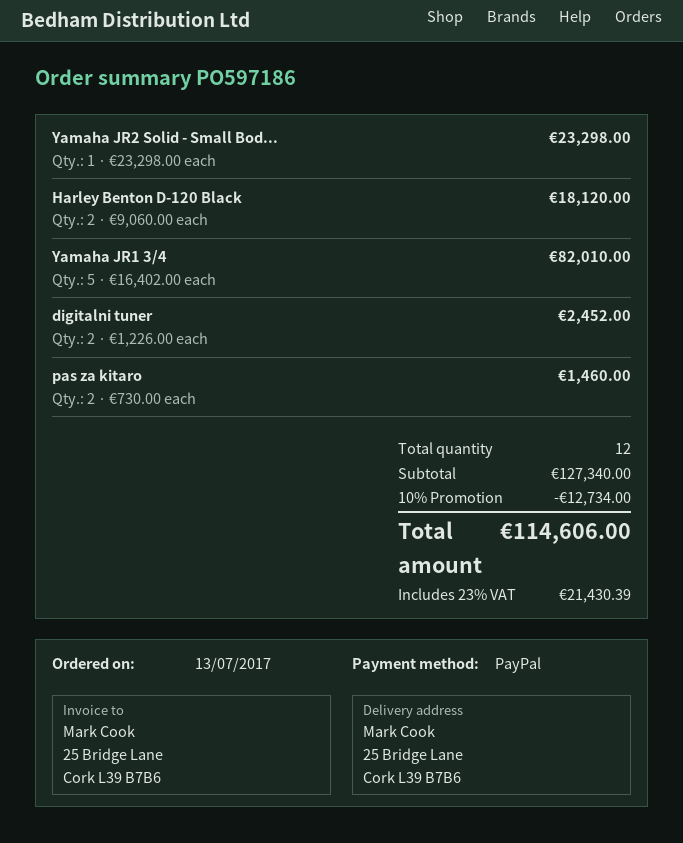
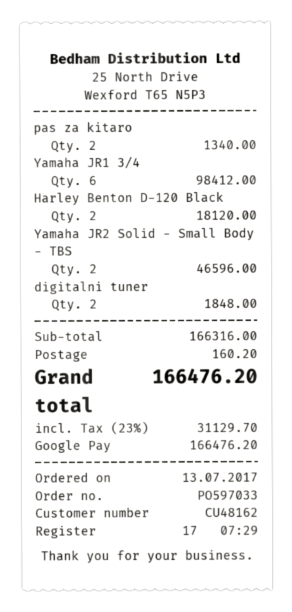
order number: PO597186 -> PO597033
payment method: PayPal -> Google Pay
Yamaha JR2 Solid - Small Bod...: 1 for 23298.00 -> 2 for 46596.00
Yamaha JR1 3/4: 5 for 82010.00 -> 6 for 98412.00
digitalni tuner: 2 for 2452.00 -> 2 for 1848.00
pas za kitaro: 2 for 1460.00 -> 2 for 1340.00
subtotal: 127340.00 -> 166316.00
discount: 10% = 12734.00 -> none
shipping: none -> 160.20
tax: 23% = 21430.39 -> 23% = 31129.70
total: 114606.00 -> 166476.20

